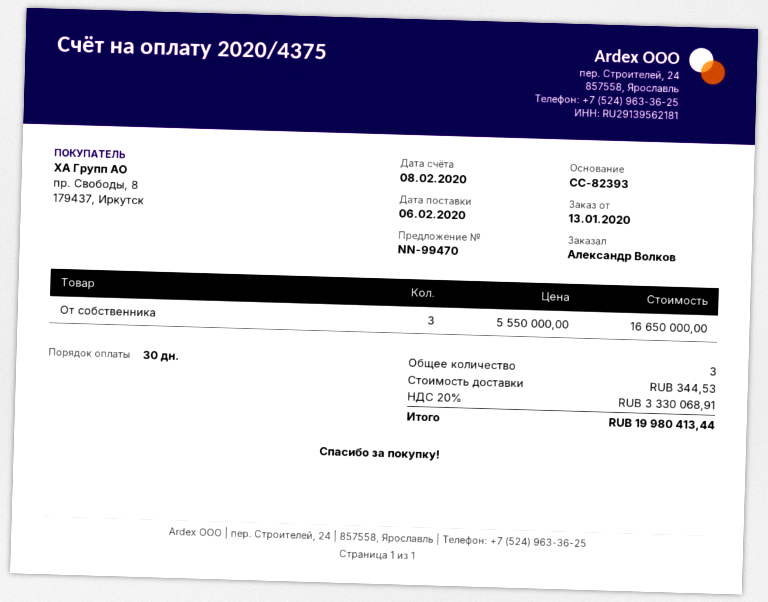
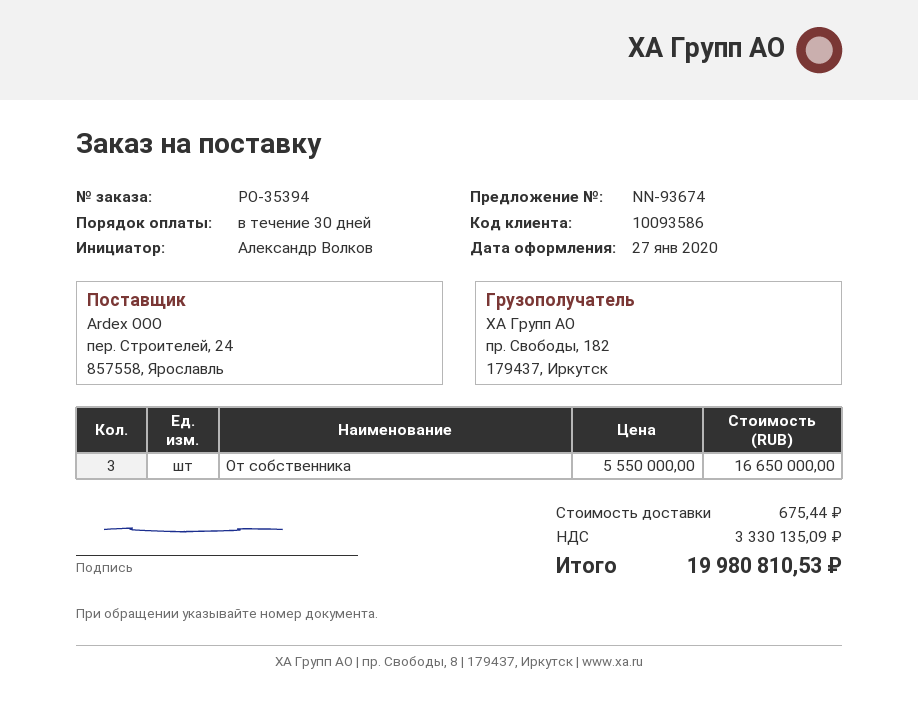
quote number: NN-99470 -> NN-93674
order date: 2020-01-13 -> 2020-01-27
shipping: 344.53 -> 675.44
tax: 3330068.91 -> 3330135.09
total: 19980413.44 -> 19980810.53

